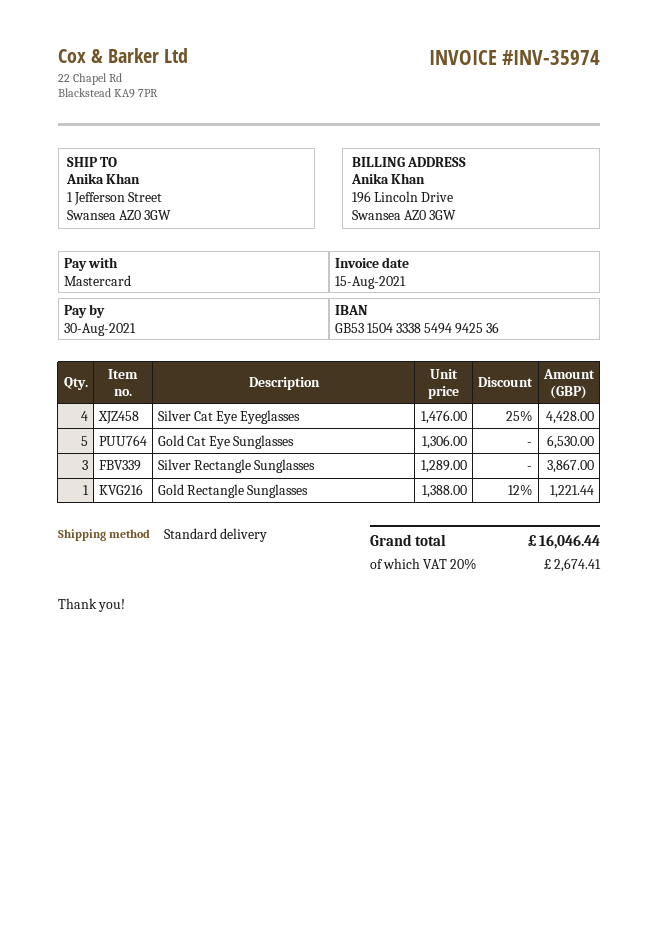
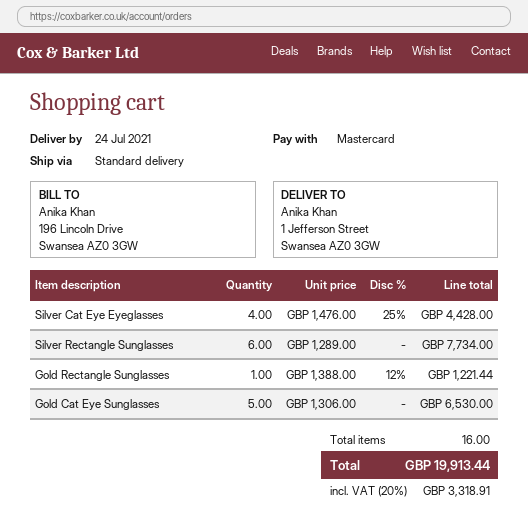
Silver Rectangle Sunglasses: 3 x 1289.00 = 3867.00 -> 6 x 1289.00 = 7734.00
tax: 20% = 2674.41 -> 20% = 3318.91
total: 16046.44 -> 19913.44

